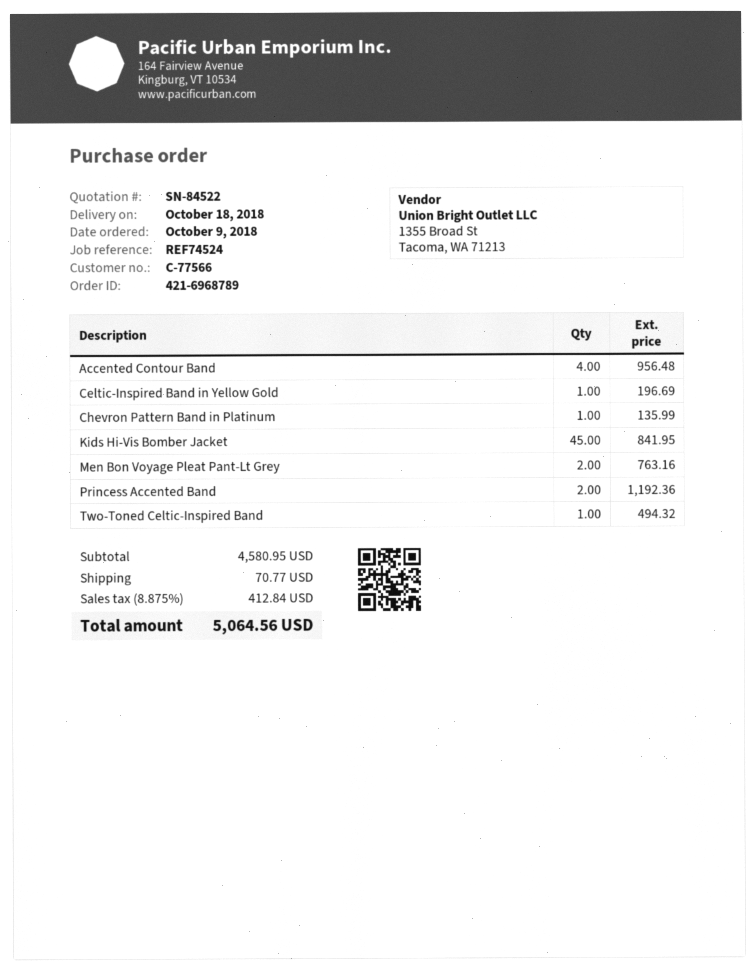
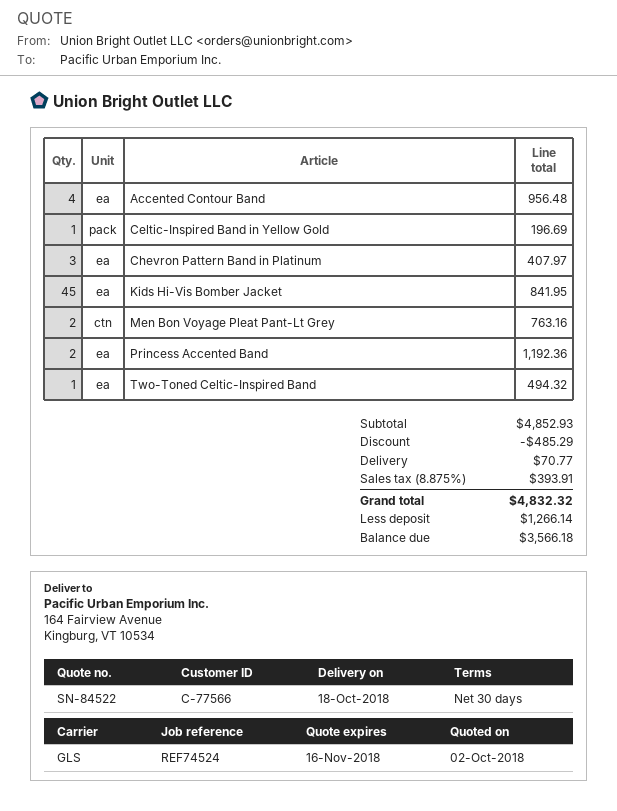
Chevron Pattern Band in Platinum: 1 for 135.99 -> 3 for 407.97
subtotal: 4580.95 -> 4852.93
discount: none -> 485.29
tax: 8.875% = 412.84 -> 8.875% = 393.91
total: 5064.56 -> 4832.32

